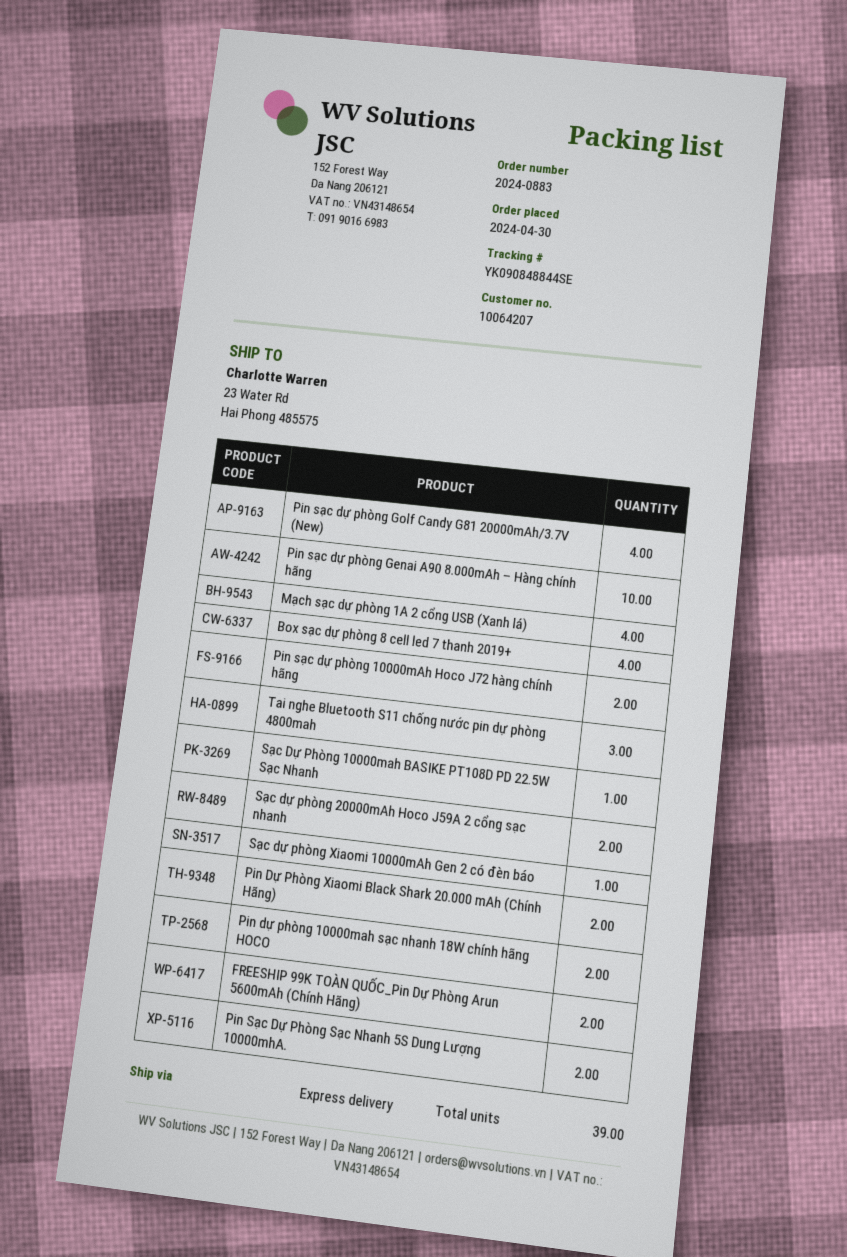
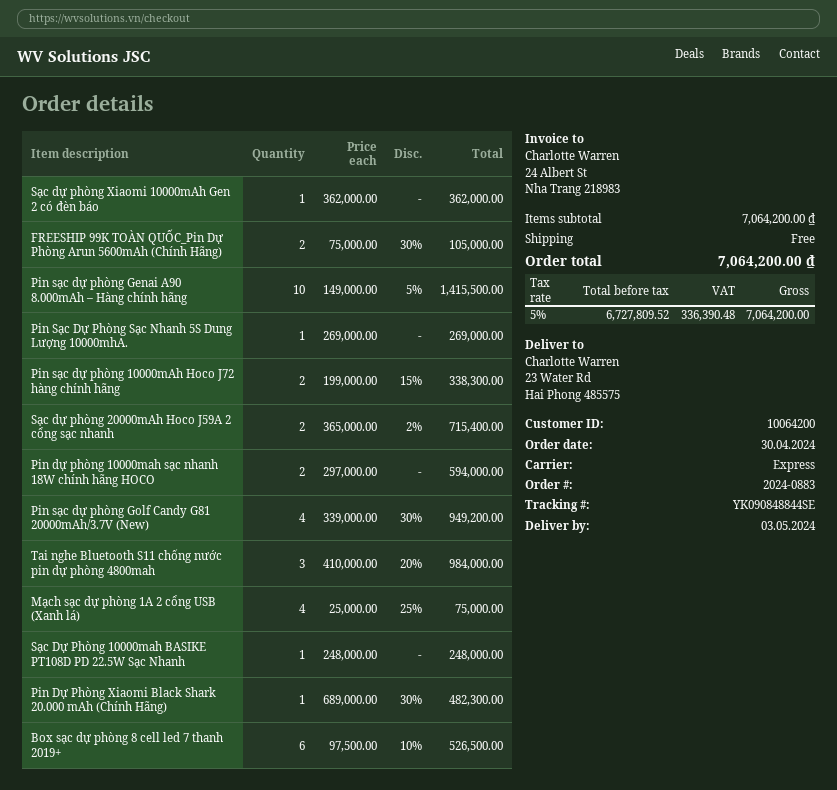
customer number: 10064207 -> 10064200
Box sạc dự phòng 8 cell led 7 thanh 2019+: 4 -> 6
Pin Dự Phòng Xiaomi Black Shark 20.000 mAh (Chính Hãng): 2 -> 1
Pin Sạc Dự Phòng Sạc Nhanh 5S Dung Lượng 10000mhA.: 2 -> 1

